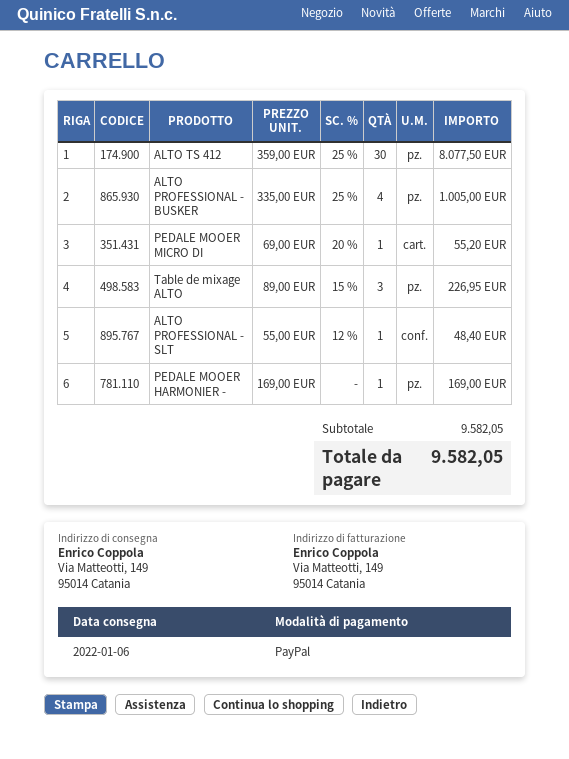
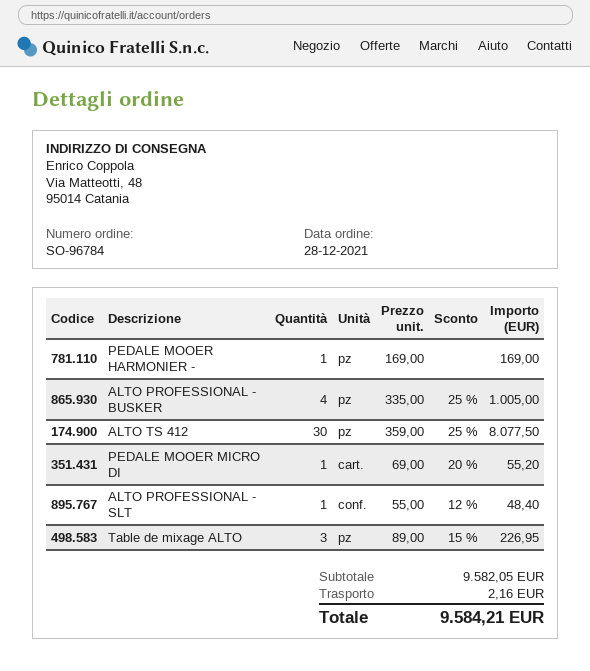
ship to: Via Matteotti, 149, 95014 Catania -> Via Matteotti, 48, 95014 Catania
shipping: none -> 2.16
total: 9582.05 -> 9584.21

